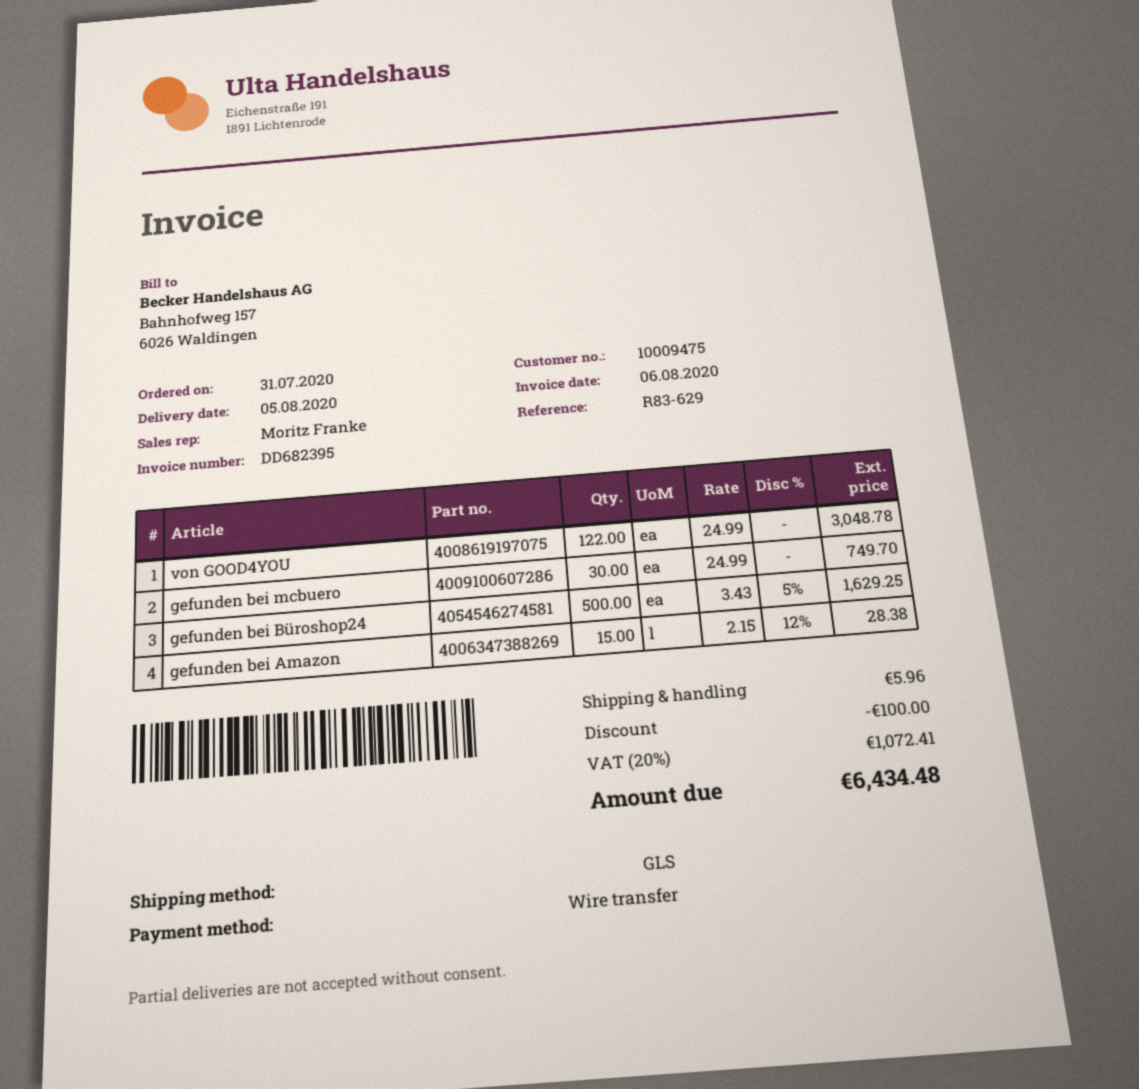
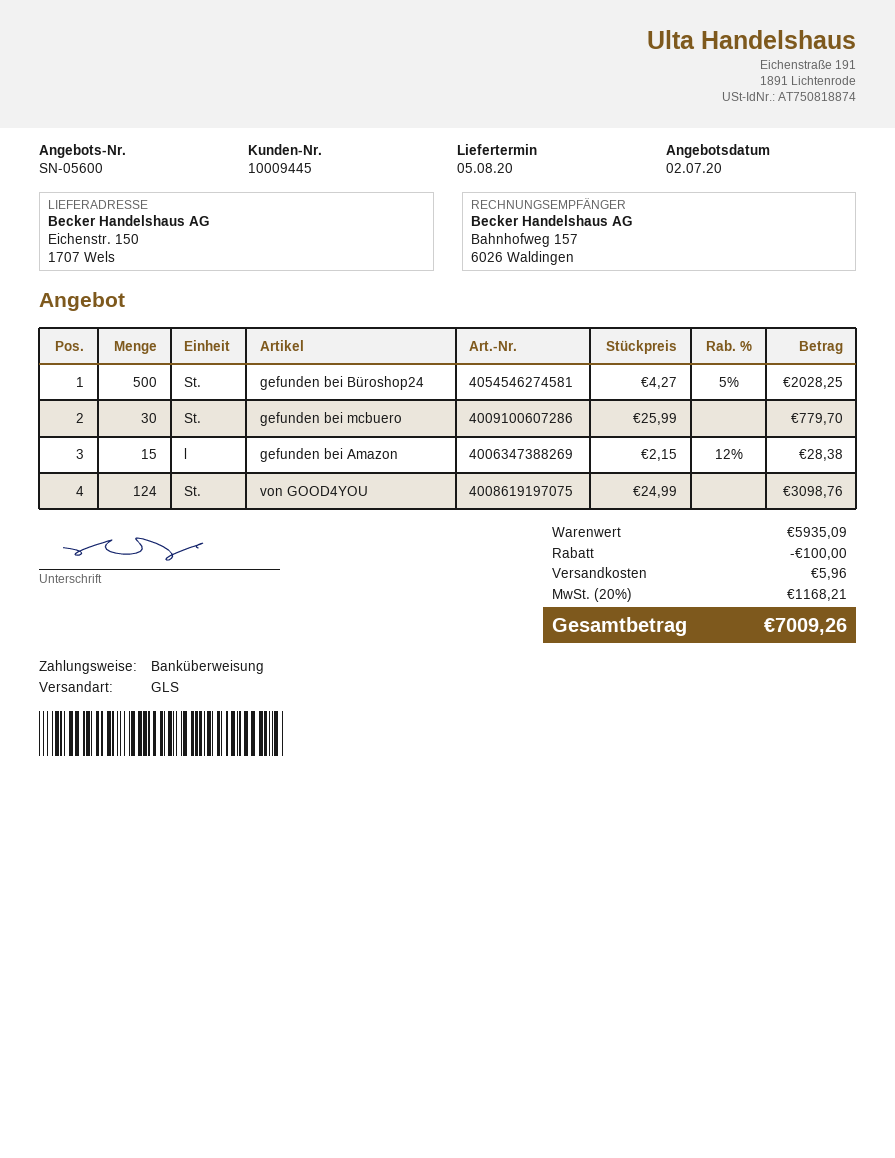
customer number: 10009475 -> 10009445
von GOOD4YOU: 122 x 24.99 = 3048.78 -> 124 x 24.99 = 3098.76
gefunden bei mcbuero: 30 x 24.99 = 749.70 -> 30 x 25.99 = 779.70
gefunden bei Büroshop24: 500 x 3.43 - 5% = 1629.25 -> 500 x 4.27 - 5% = 2028.25
tax: 20% = 1072.41 -> 20% = 1168.21
total: 6434.48 -> 7009.26

